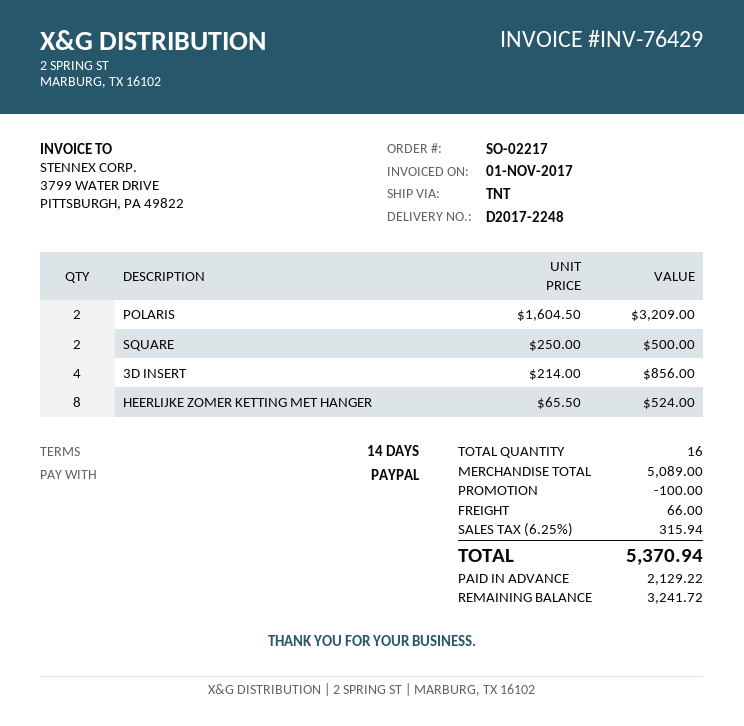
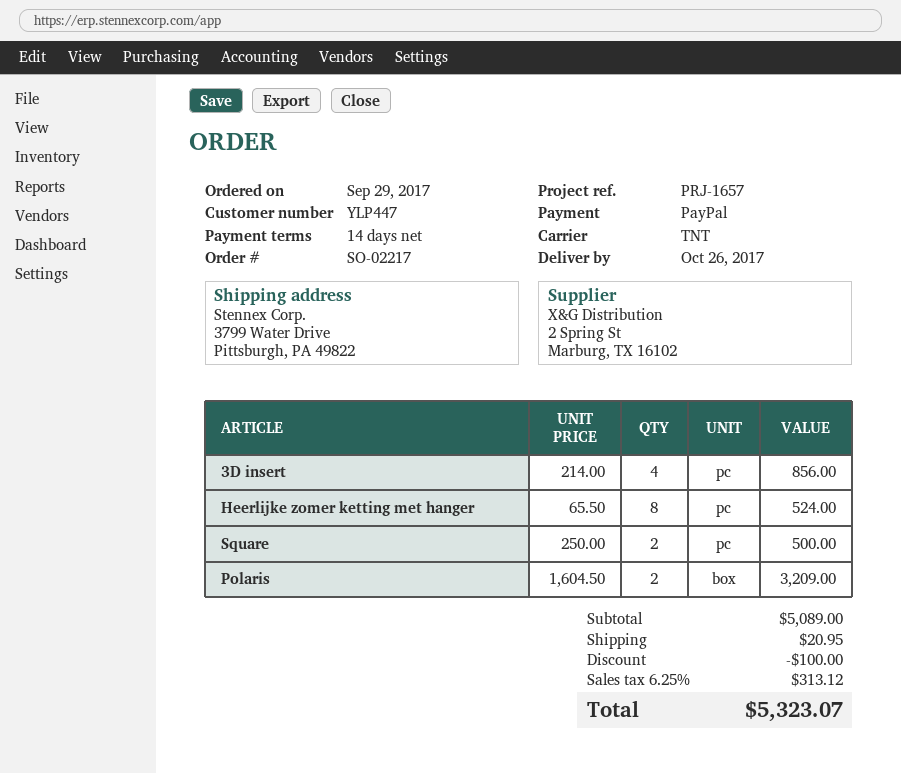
shipping: 66.00 -> 20.95
tax: 6.25% = 315.94 -> 6.25% = 313.12
total: 5370.94 -> 5323.07

